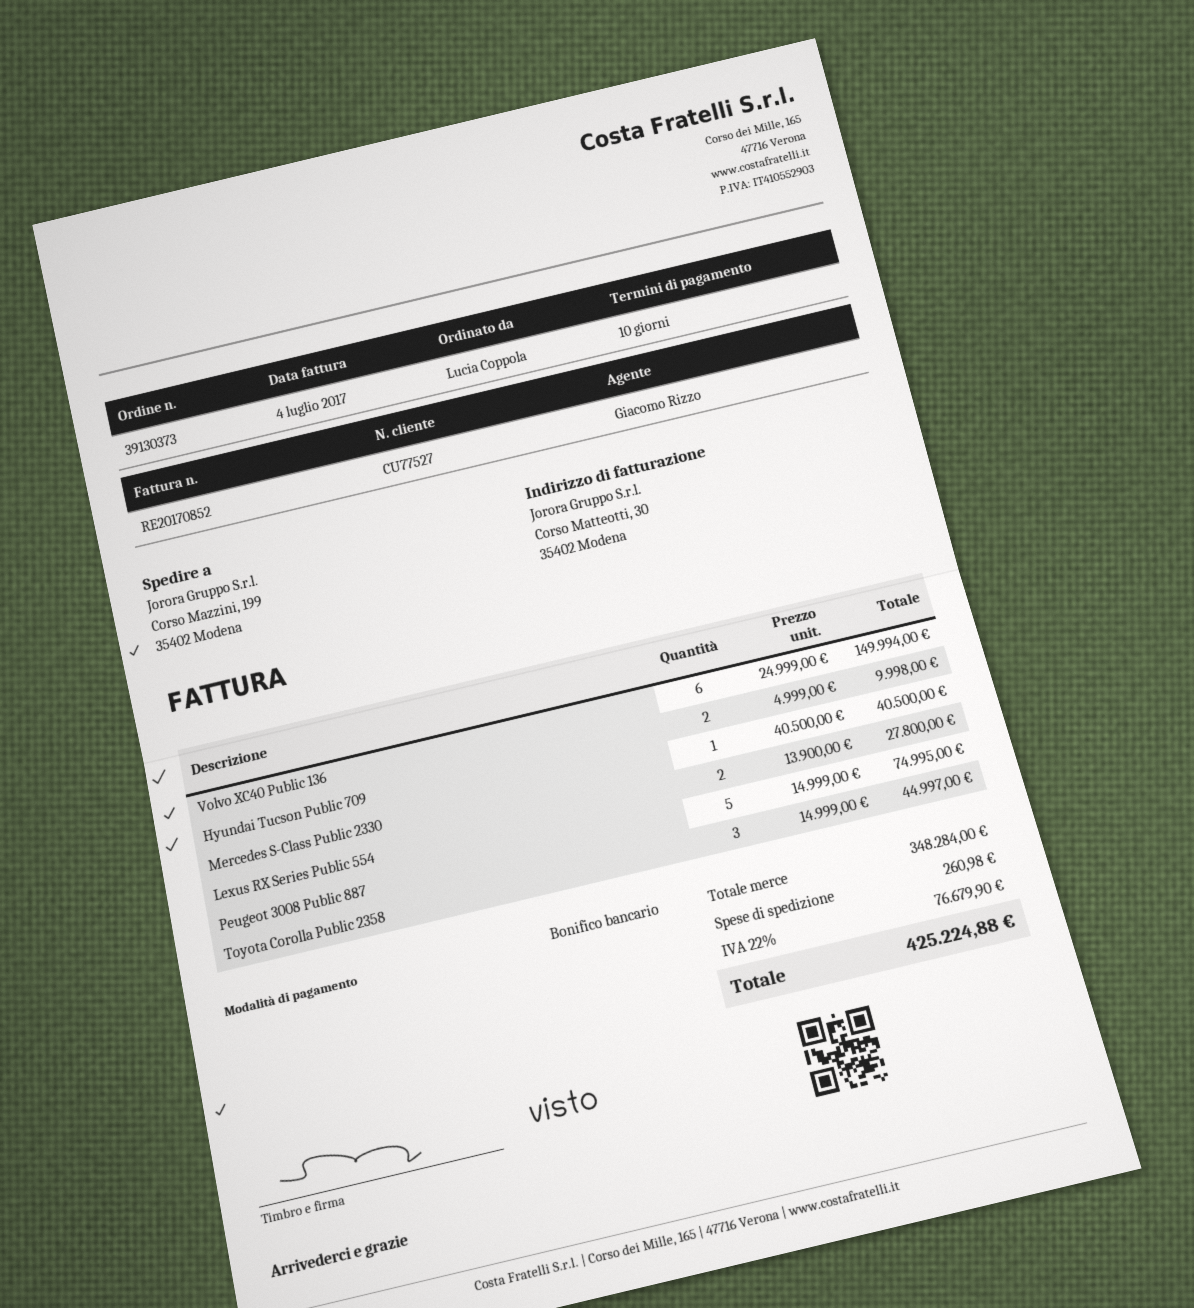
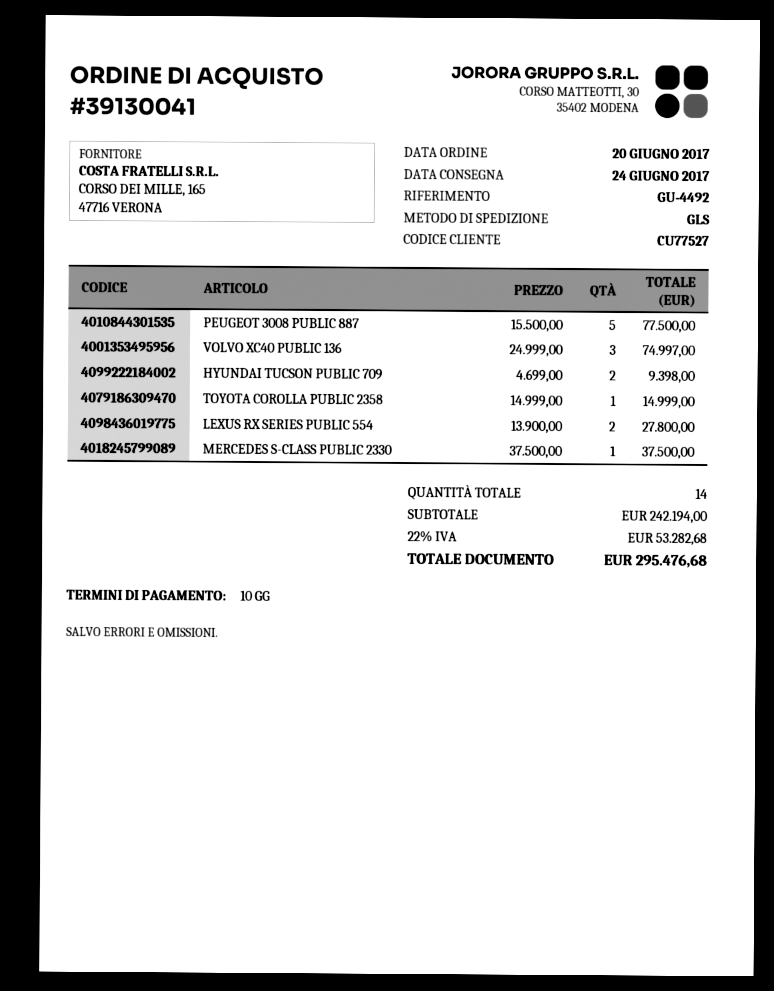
order number: 39130373 -> 39130041
Volvo XC40 Public 136: 6 x 24999.00 = 149994.00 -> 3 x 24999.00 = 74997.00
Hyundai Tucson Public 709: 2 x 4999.00 = 9998.00 -> 2 x 4699.00 = 9398.00
Mercedes S-Class Public 2330: 1 x 40500.00 = 40500.00 -> 1 x 37500.00 = 37500.00
Peugeot 3008 Public 887: 5 x 14999.00 = 74995.00 -> 5 x 15500.00 = 77500.00
Toyota Corolla Public 2358: 3 x 14999.00 = 44997.00 -> 1 x 14999.00 = 14999.00
subtotal: 348284.00 -> 242194.00
shipping: 260.98 -> none
tax: 22% = 76679.90 -> 22% = 53282.68
total: 425224.88 -> 295476.68

